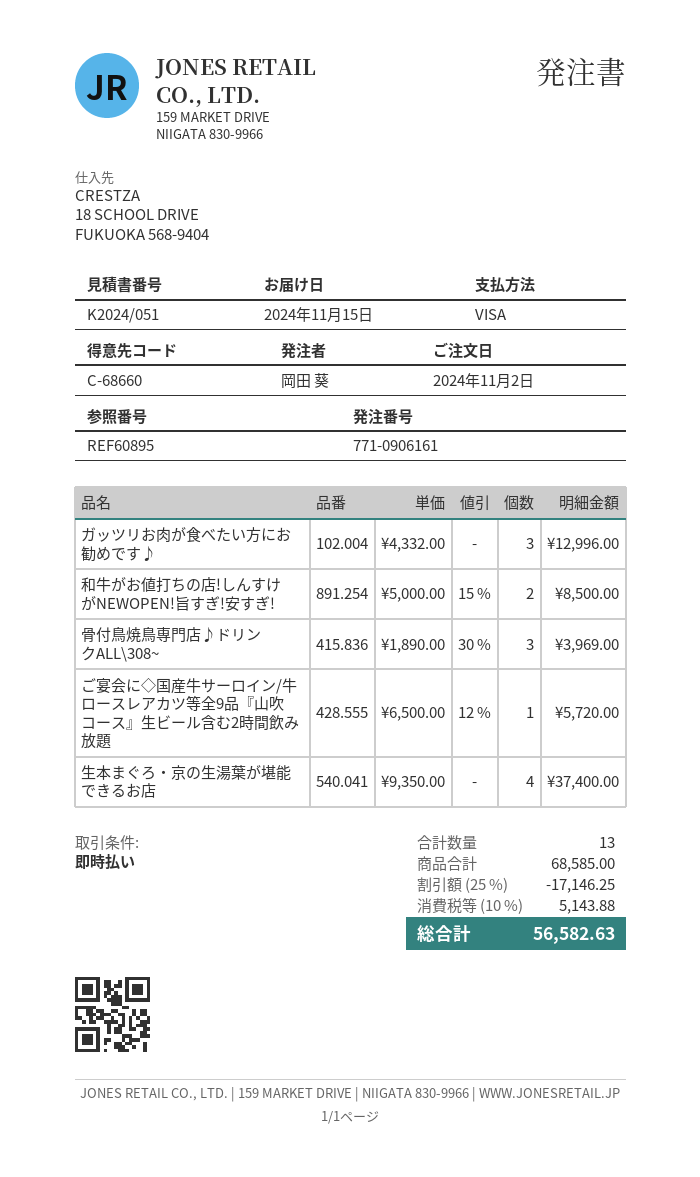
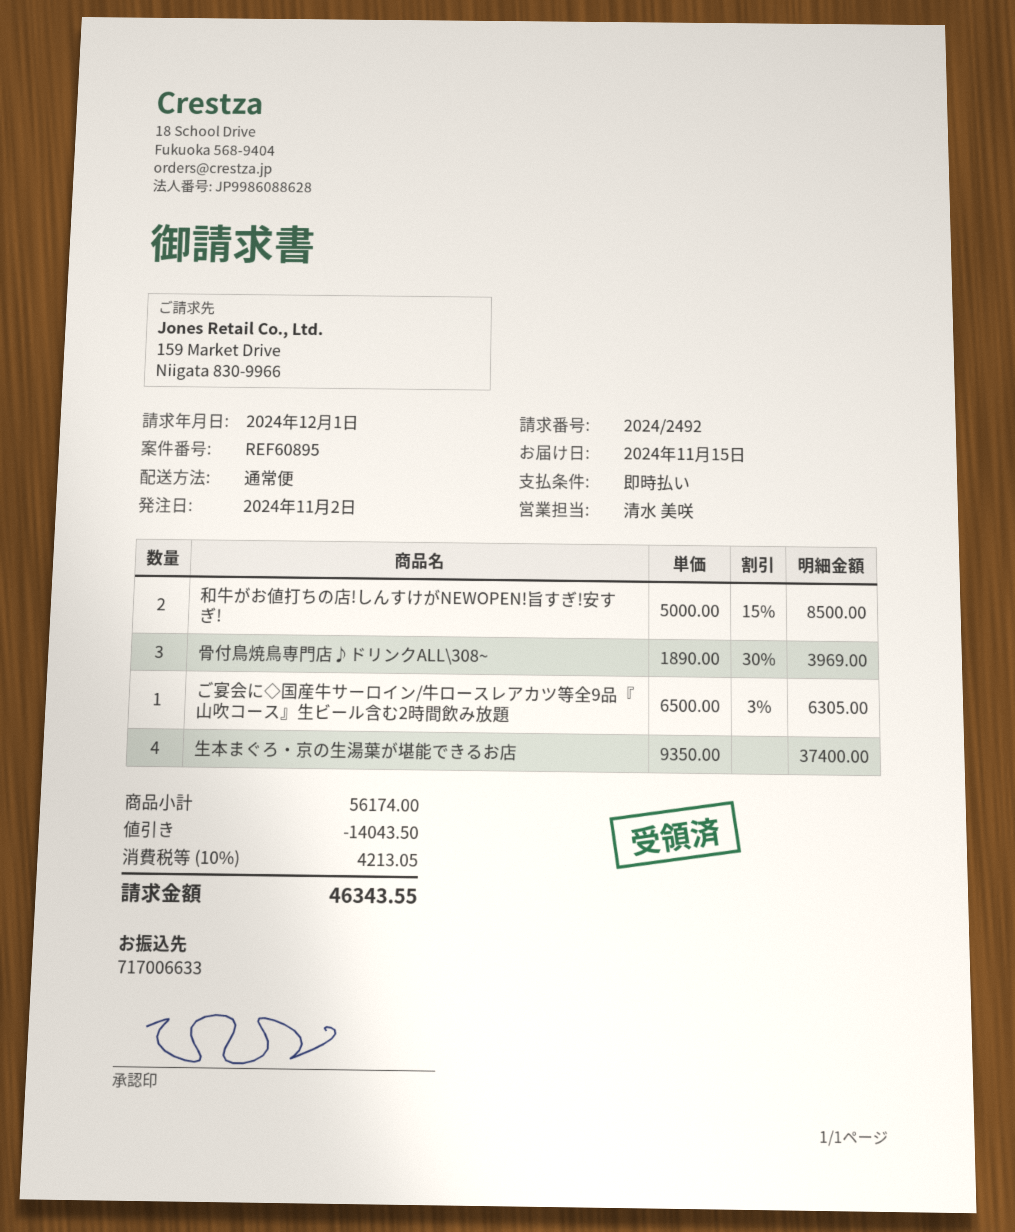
ガッツリお肉が食べたい方にお勧めです♪: 3 x 4332.00 = 12996.00 -> none
ご宴会に◇国産牛サーロイン/牛ロースレアカツ等全9品『山吹コース』生ビール含む2時間飲み放題: 1 x 6500.00 - 12% = 5720.00 -> 1 x 6500.00 - 3% = 6305.00
subtotal: 68585.00 -> 56174.00
discount: 17146.25 -> 14043.50
tax: 10% = 5143.88 -> 10% = 4213.05
total: 56582.63 -> 46343.55

